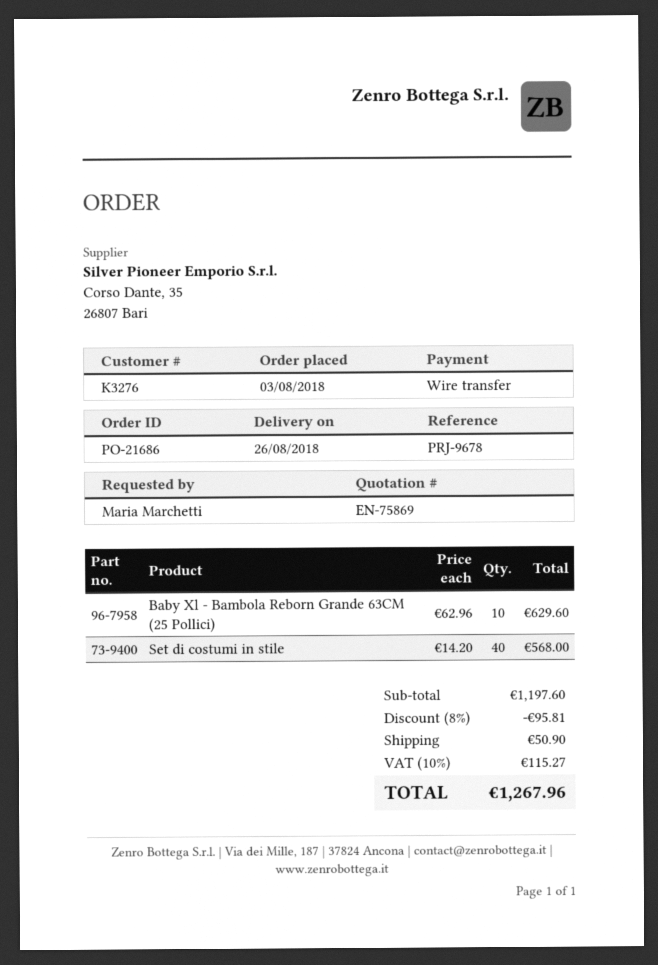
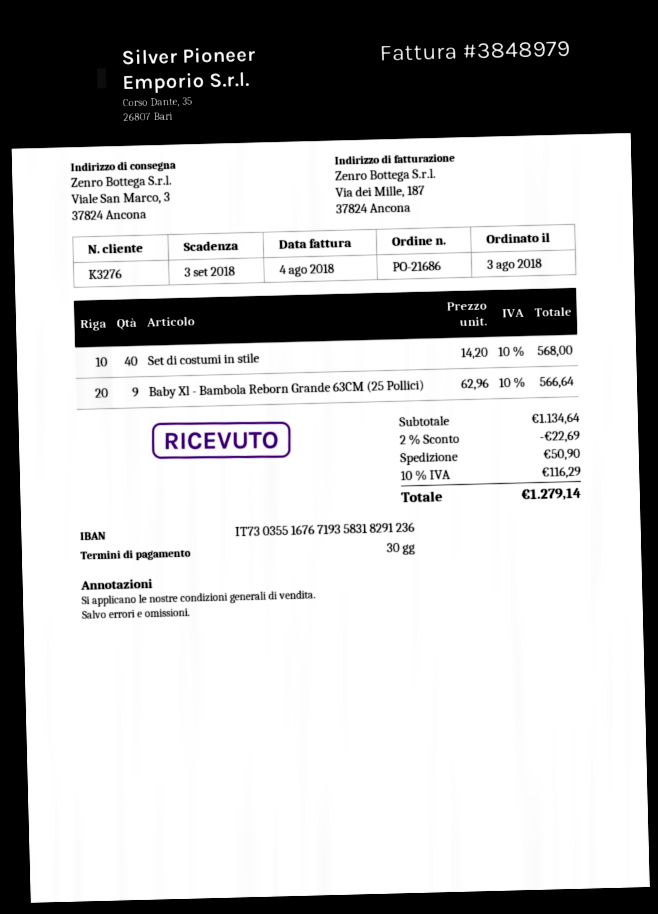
Baby Xl - Bambola Reborn Grande 63CM (25 Pollici): 10 x 62.96 = 629.60 -> 9 x 62.96 = 566.64
subtotal: 1197.60 -> 1134.64
discount: 8% = 95.81 -> 2% = 22.69
tax: 10% = 115.27 -> 10% = 116.29
total: 1267.96 -> 1279.14

